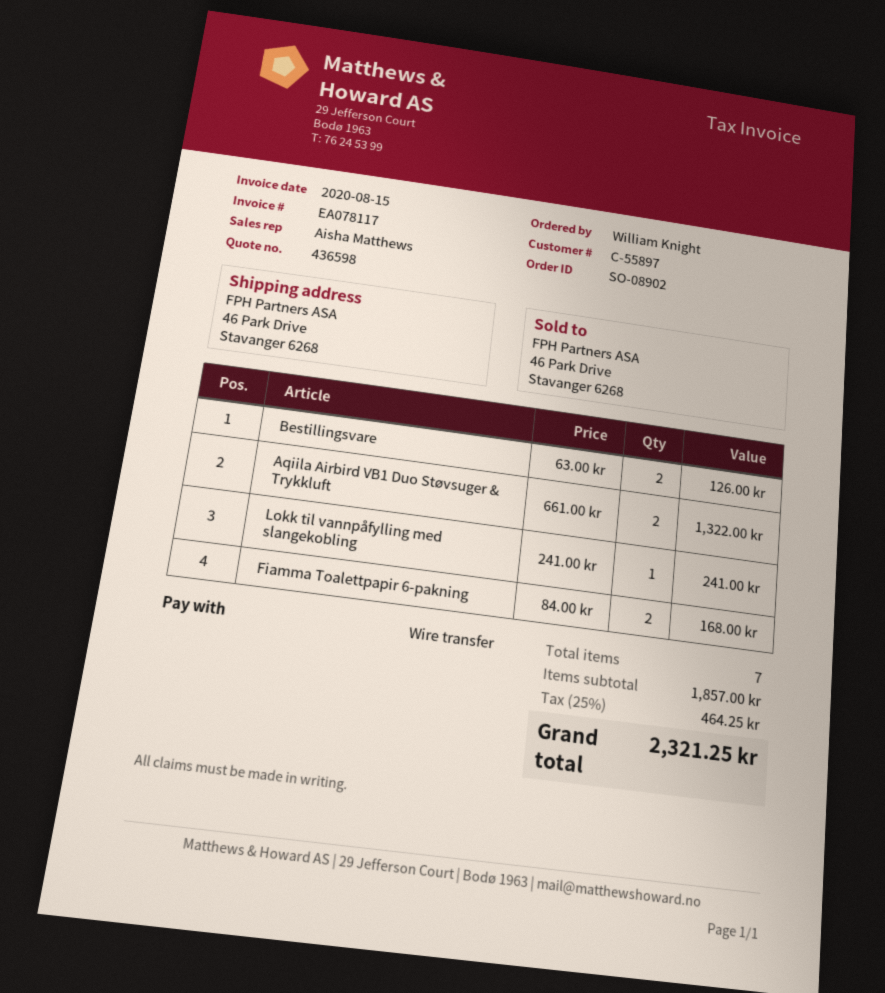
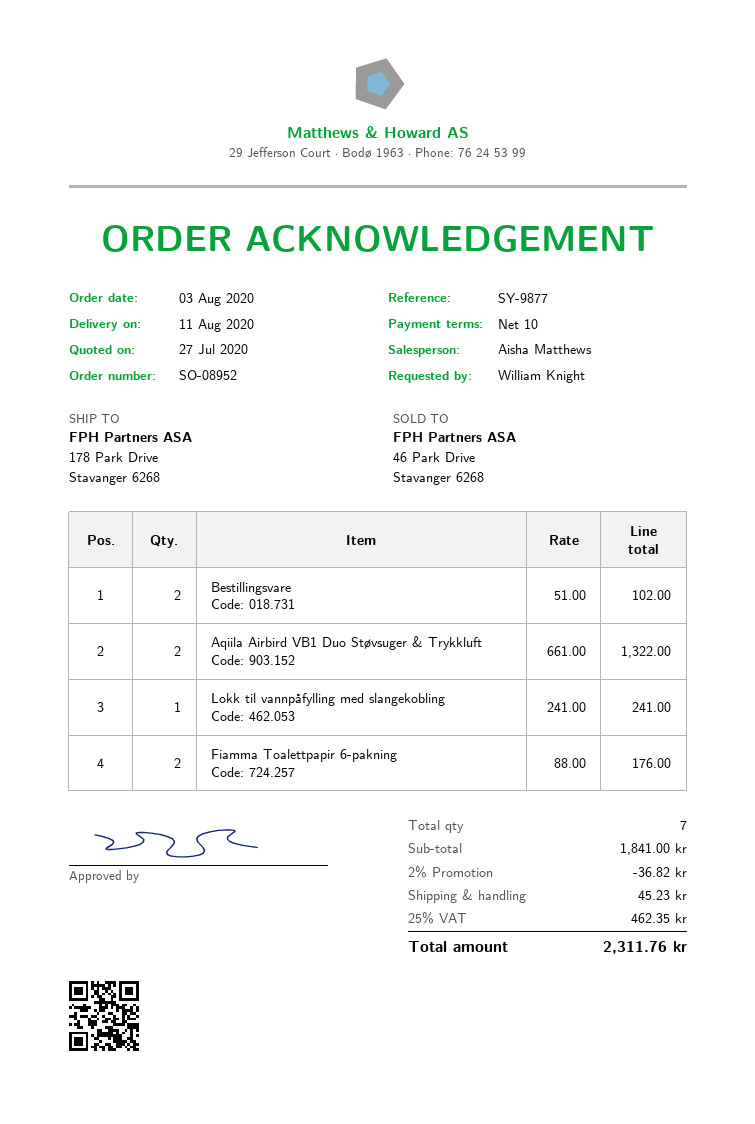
order number: SO-08902 -> SO-08952
ship to: 46 Park Drive, Stavanger 6268 -> 178 Park Drive, Stavanger 6268
Bestillingsvare: 2 x 63.00 = 126.00 -> 2 x 51.00 = 102.00
Fiamma Toalettpapir 6-pakning: 2 x 84.00 = 168.00 -> 2 x 88.00 = 176.00
subtotal: 1857.00 -> 1841.00
discount: none -> 2% = 36.82
shipping: none -> 45.23
tax: 25% = 464.25 -> 25% = 462.35
total: 2321.25 -> 2311.76

